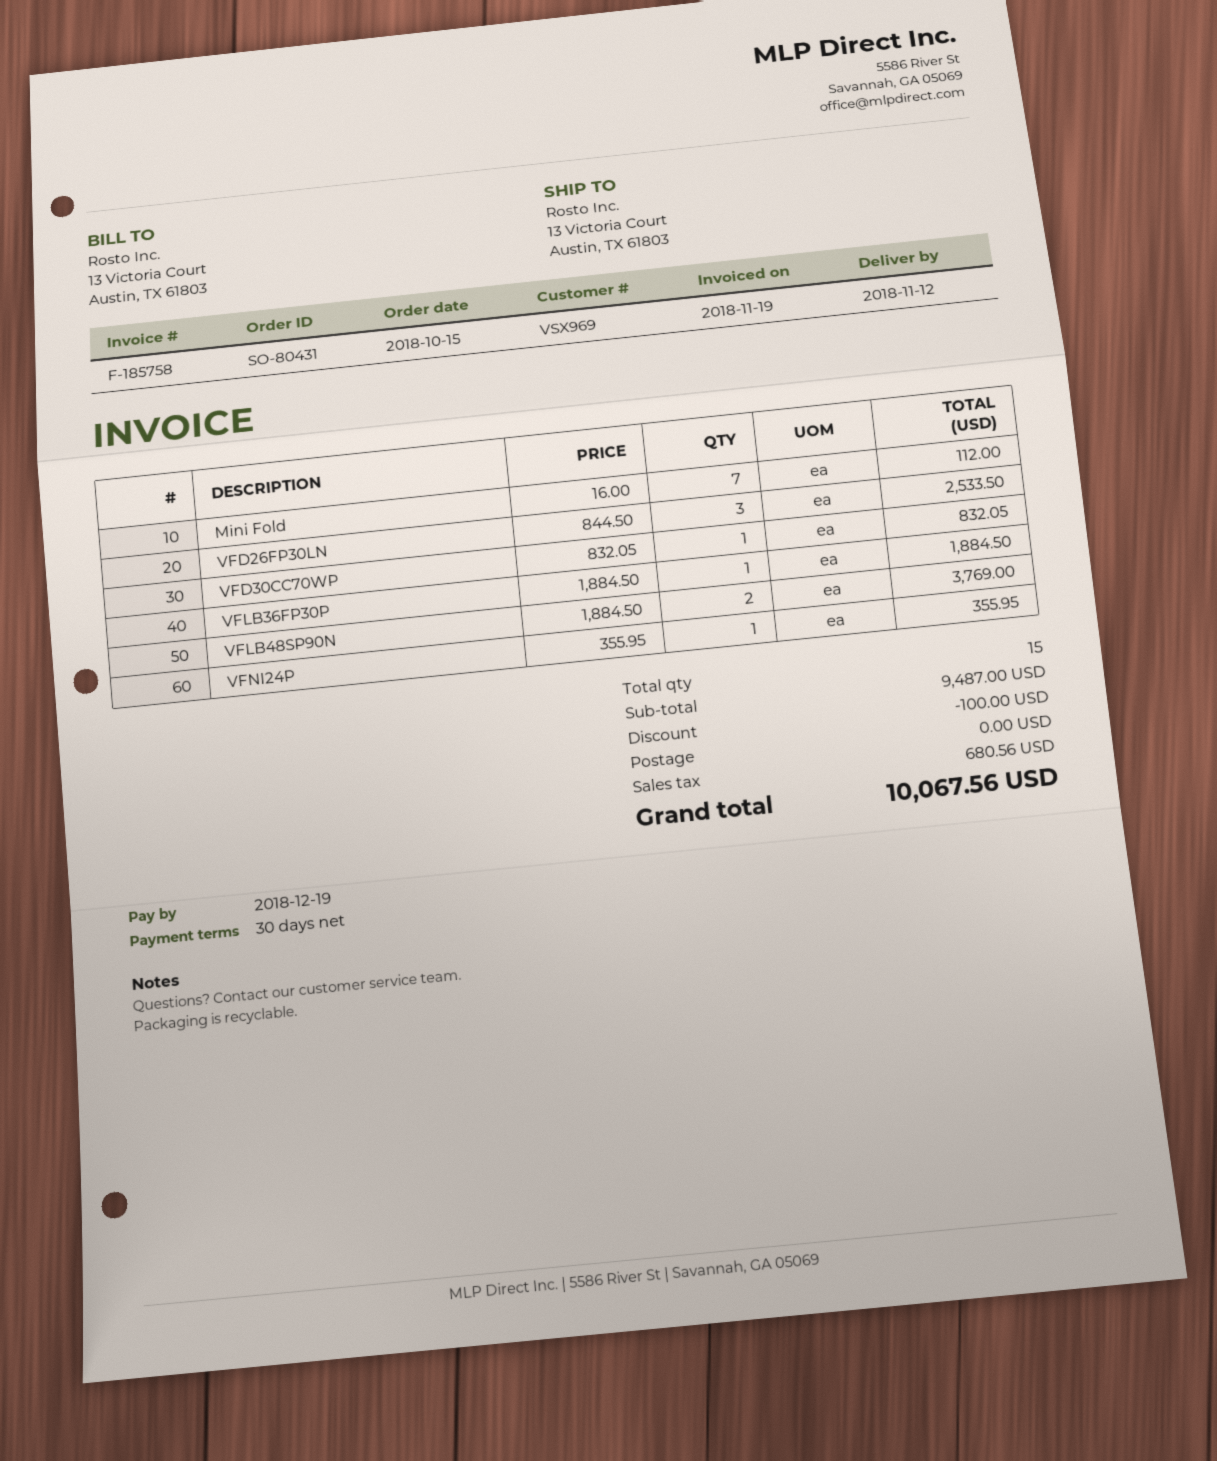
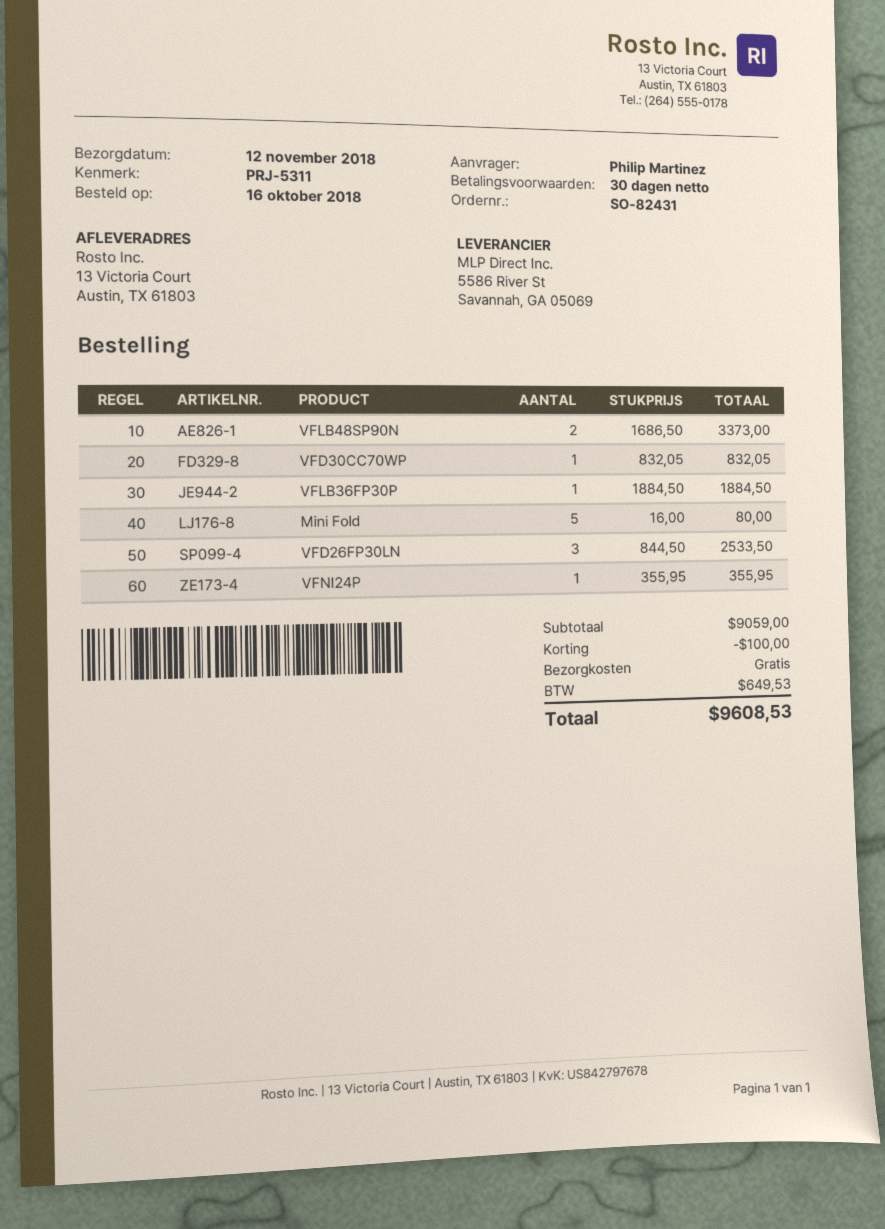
order number: SO-80431 -> SO-82431
order date: 2018-10-15 -> 2018-10-16
Mini Fold: 7 x 16.00 = 112.00 -> 5 x 16.00 = 80.00
VFLB48SP90N: 2 x 1884.50 = 3769.00 -> 2 x 1686.50 = 3373.00
subtotal: 9487.00 -> 9059.00
tax: 680.56 -> 649.53
total: 10067.56 -> 9608.53

